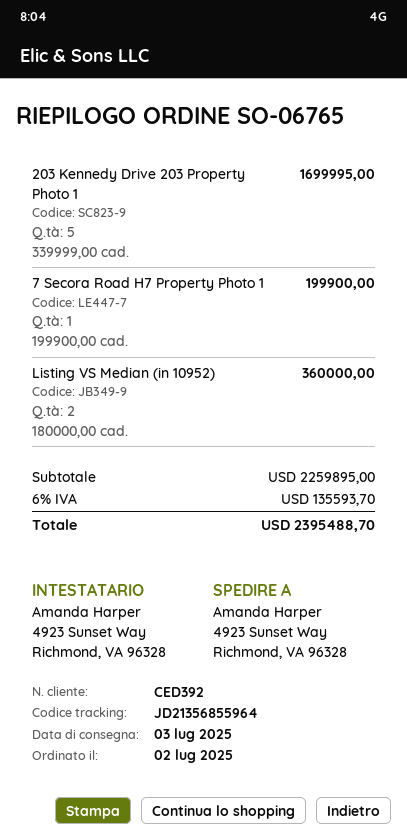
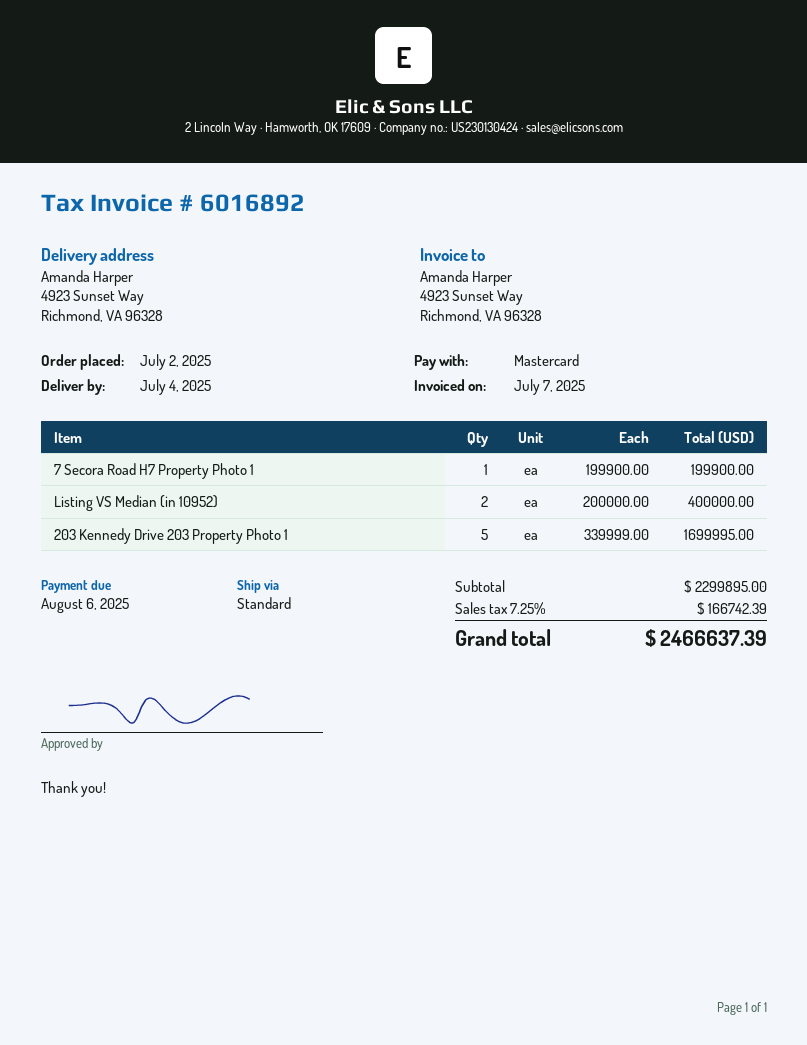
delivery date: 2025-07-03 -> 2025-07-04
Listing VS Median (in 10952): 2 x 180000.00 = 360000.00 -> 2 x 200000.00 = 400000.00
subtotal: 2259895.00 -> 2299895.00
tax: 6% = 135593.70 -> 7.25% = 166742.39
total: 2395488.70 -> 2466637.39

